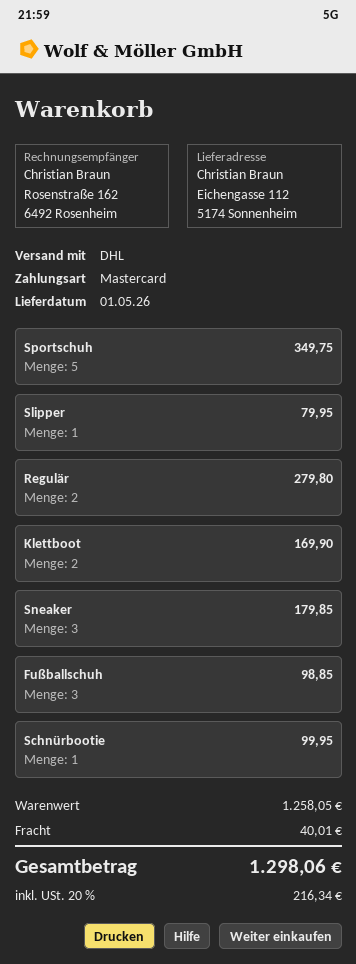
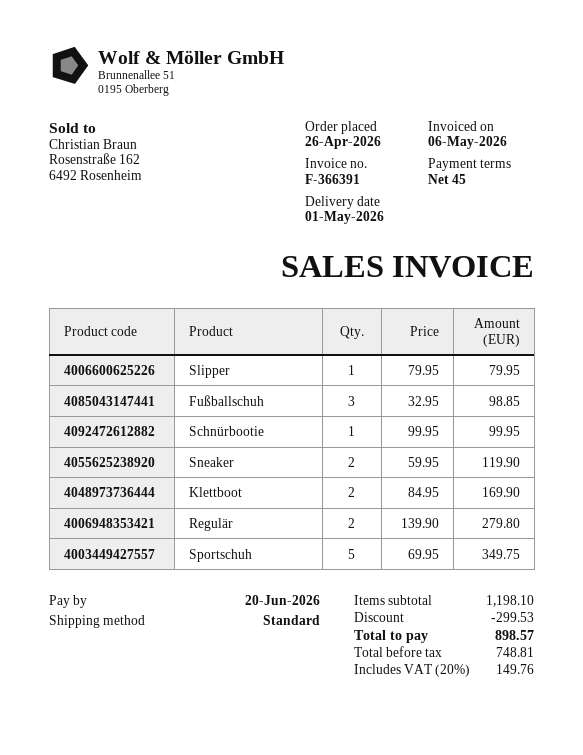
shipping method: DHL -> standard
Sneaker: 3 for 179.85 -> 2 for 119.90
subtotal: 1258.05 -> 1198.10
discount: none -> 299.53
shipping: 40.01 -> none
tax: 20% = 216.34 -> 20% = 149.76
total: 1298.06 -> 898.57

